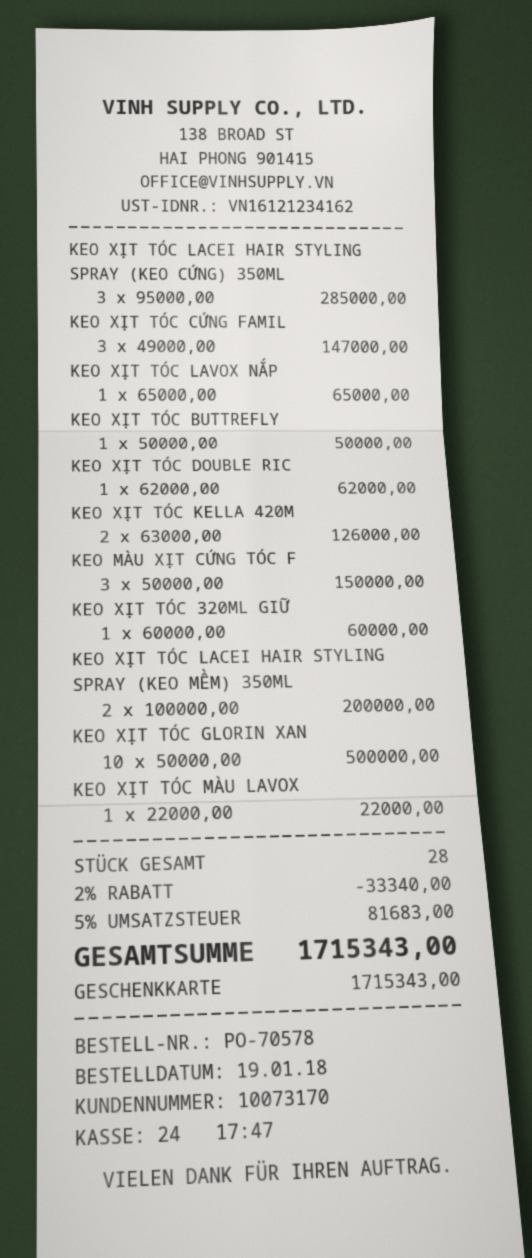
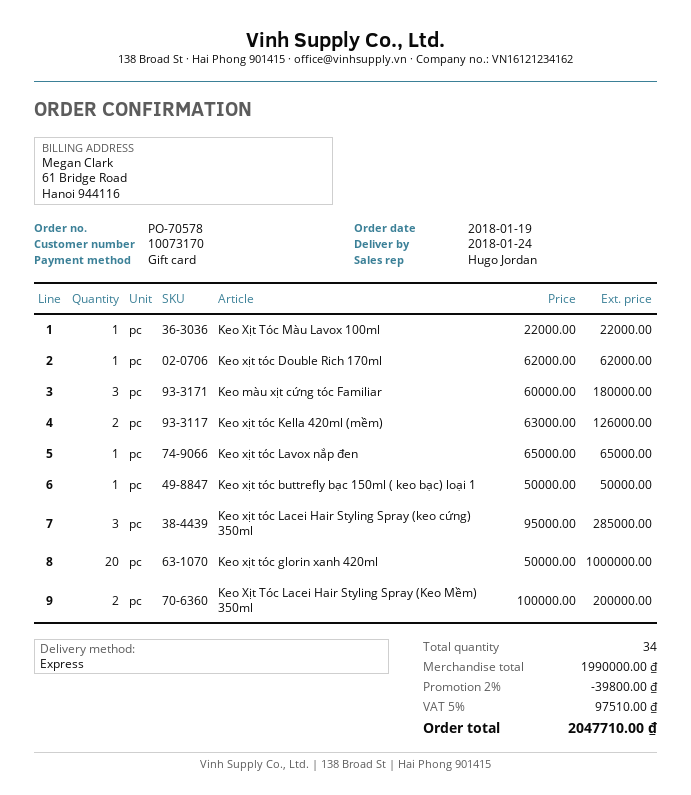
KEO XỊT TÓC CỨNG FAMIL: 3 x 49000.00 = 147000.00 -> none
KEO MÀU XỊT CỨNG TÓC F: 3 x 50000.00 = 150000.00 -> 3 x 60000.00 = 180000.00
KEO XỊT TÓC 320ML GIỮ: 1 x 60000.00 = 60000.00 -> none
KEO XỊT TÓC GLORIN XAN: 10 x 50000.00 = 500000.00 -> 20 x 50000.00 = 1000000.00
total quantity: 28 -> 34
discount: 2% = 33340.00 -> 2% = 39800.00
tax: 5% = 81683.00 -> 5% = 97510.00
total: 1715343.00 -> 2047710.00

